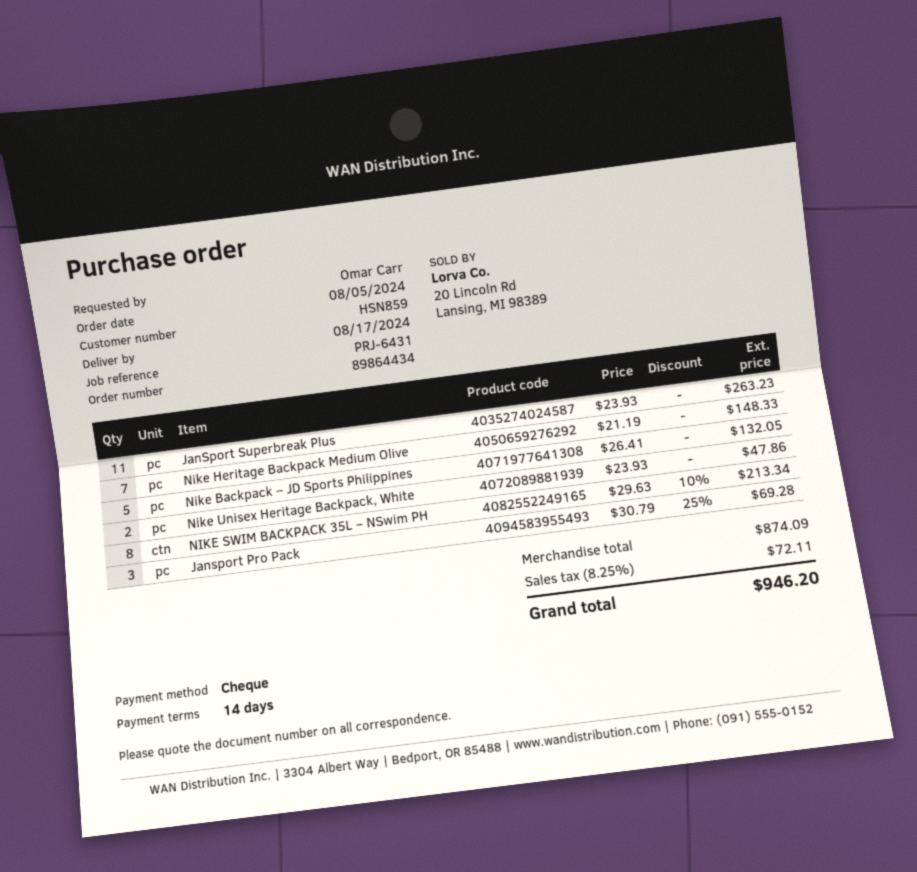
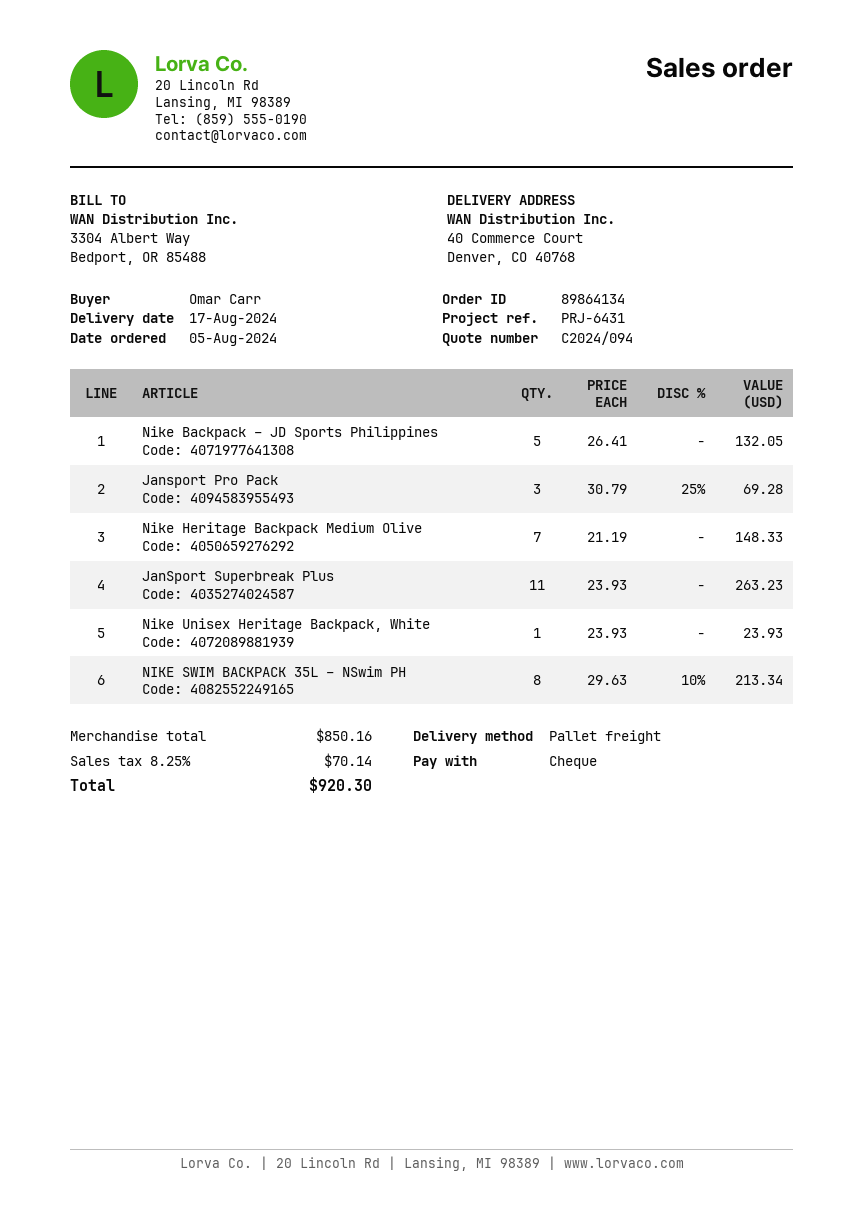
order number: 89864434 -> 89864134
Nike Unisex Heritage Backpack, White: 2 x 23.93 = 47.86 -> 1 x 23.93 = 23.93
subtotal: 874.09 -> 850.16
tax: 8.25% = 72.11 -> 8.25% = 70.14
total: 946.20 -> 920.30

